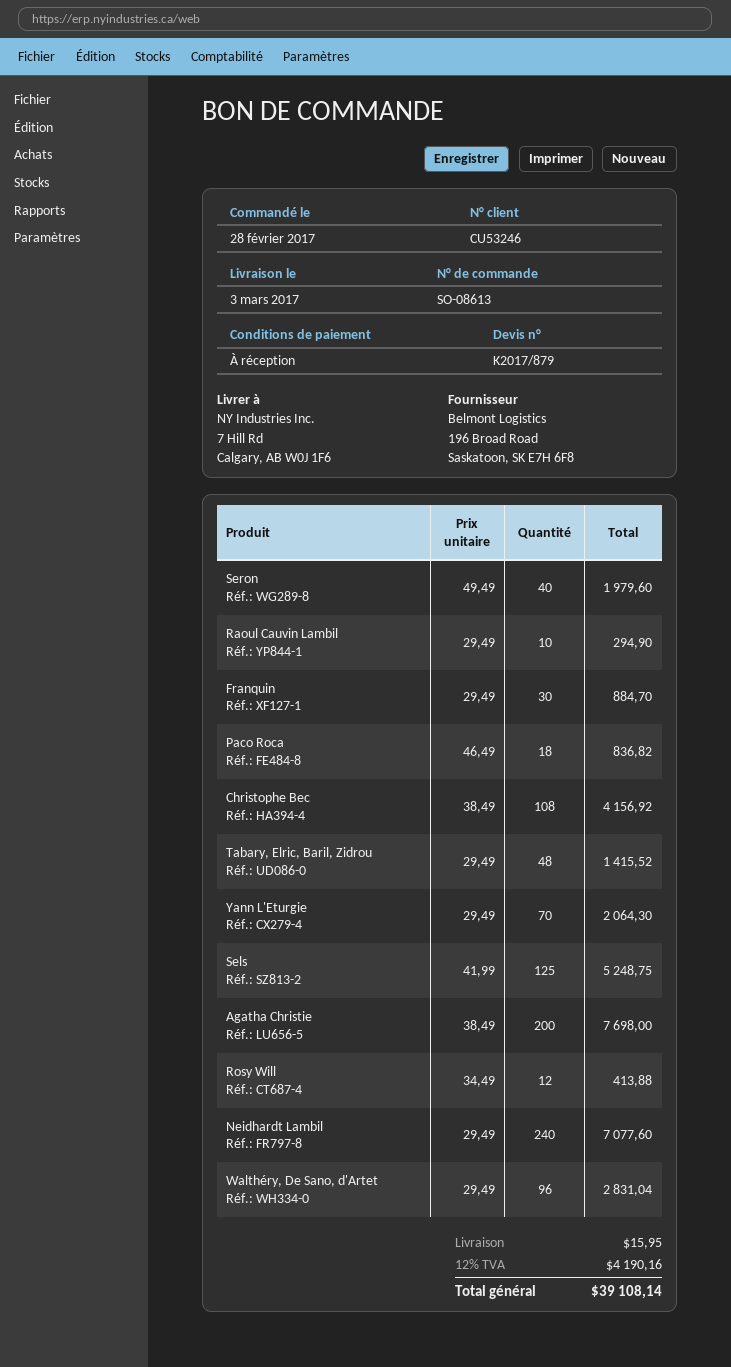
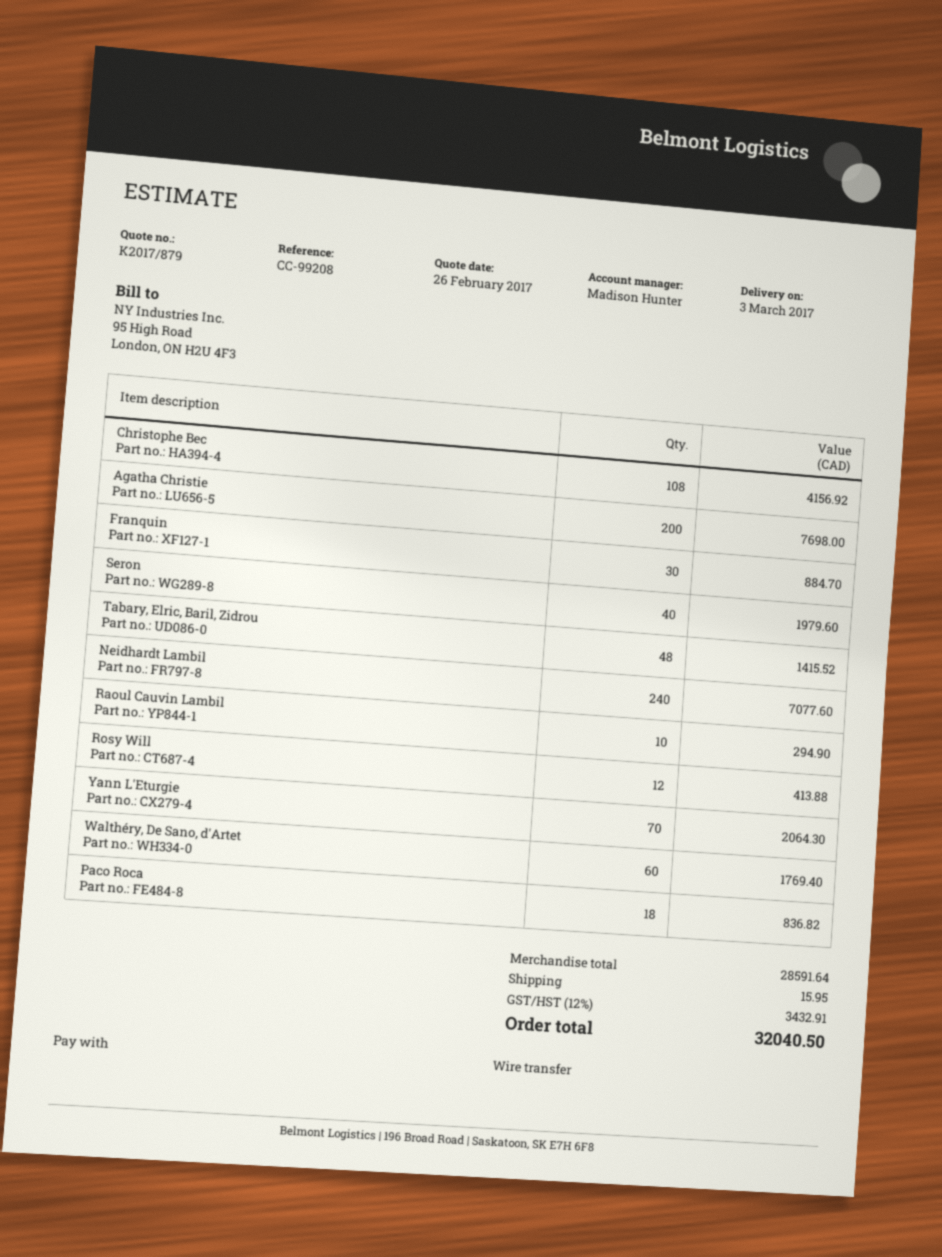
Sels: 125 for 5248.75 -> none
Walthéry, De Sano, d'Artet: 96 for 2831.04 -> 60 for 1769.40
tax: 12% = 4190.16 -> 12% = 3432.91
total: 39108.14 -> 32040.50

